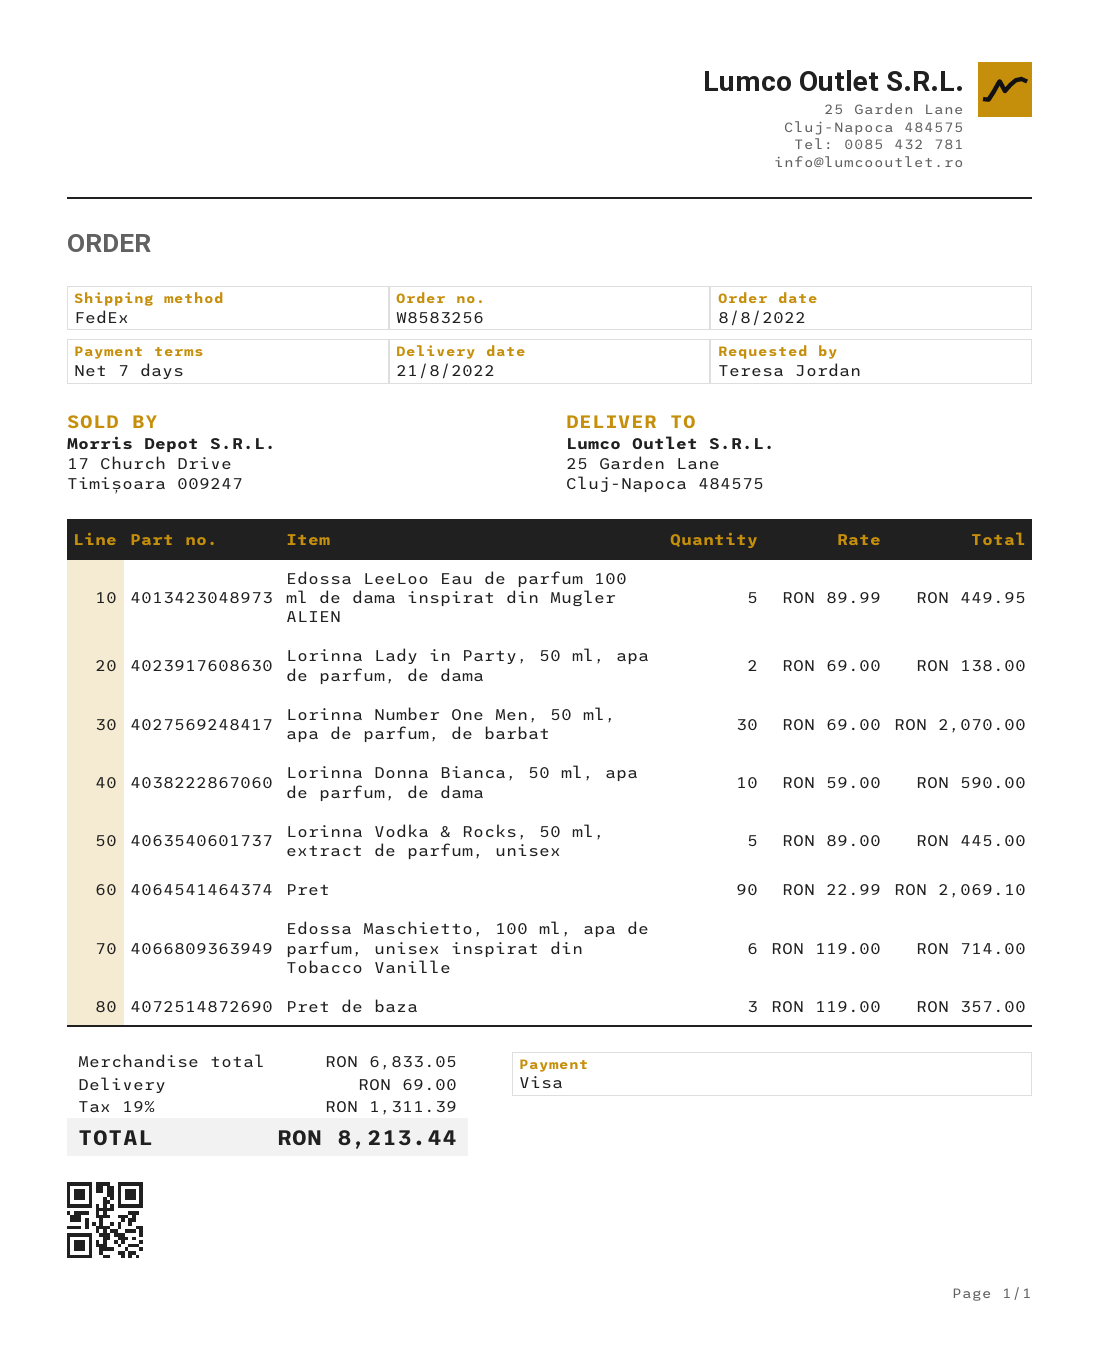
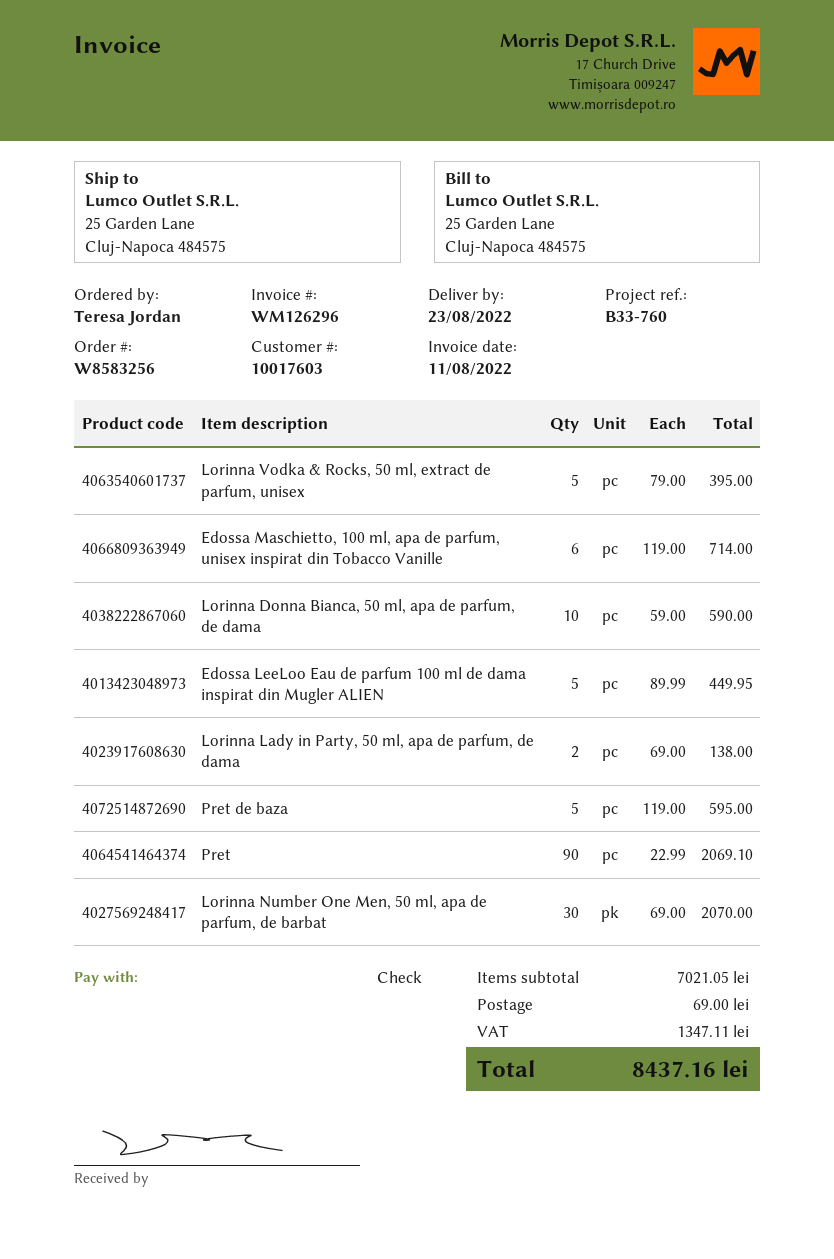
delivery date: 2022-08-21 -> 2022-08-23
payment method: Visa -> cheque
Lorinna Vodka & Rocks, 50 ml, extract de parfum, unisex: 5 x 89.00 = 445.00 -> 5 x 79.00 = 395.00
Pret de baza: 3 x 119.00 = 357.00 -> 5 x 119.00 = 595.00
subtotal: 6833.05 -> 7021.05
tax: 1311.39 -> 1347.11
total: 8213.44 -> 8437.16

